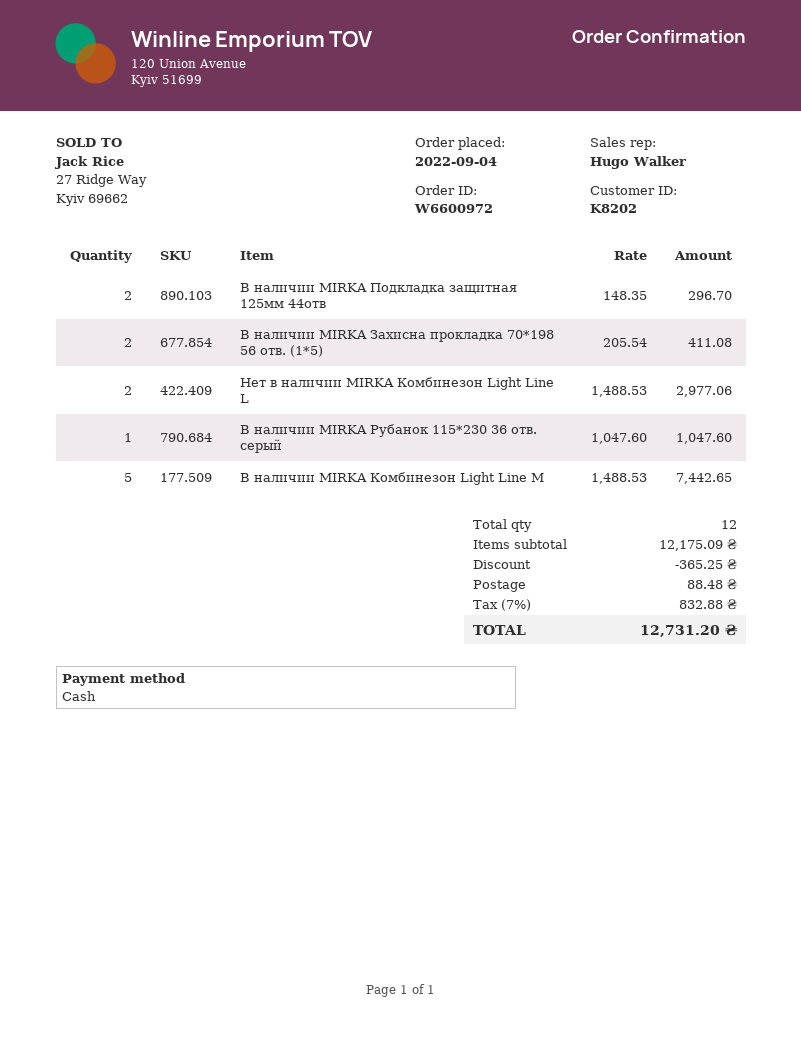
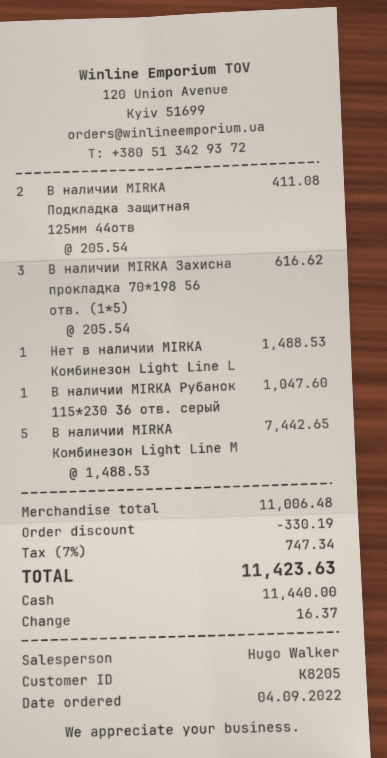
customer number: K8202 -> K8205
В наличии MIRKA Подкладка защитная 125мм 44отв: 2 x 148.35 = 296.70 -> 2 x 205.54 = 411.08
В наличии MIRKA Захисна прокладка 70*198 56 отв. (1*5): 2 x 205.54 = 411.08 -> 3 x 205.54 = 616.62
Нет в наличии MIRKA Комбинезон Light Line L: 2 x 1488.53 = 2977.06 -> 1 x 1488.53 = 1488.53
subtotal: 12175.09 -> 11006.48
discount: 365.25 -> 330.19
shipping: 88.48 -> none
tax: 7% = 832.88 -> 7% = 747.34
total: 12731.20 -> 11423.63

